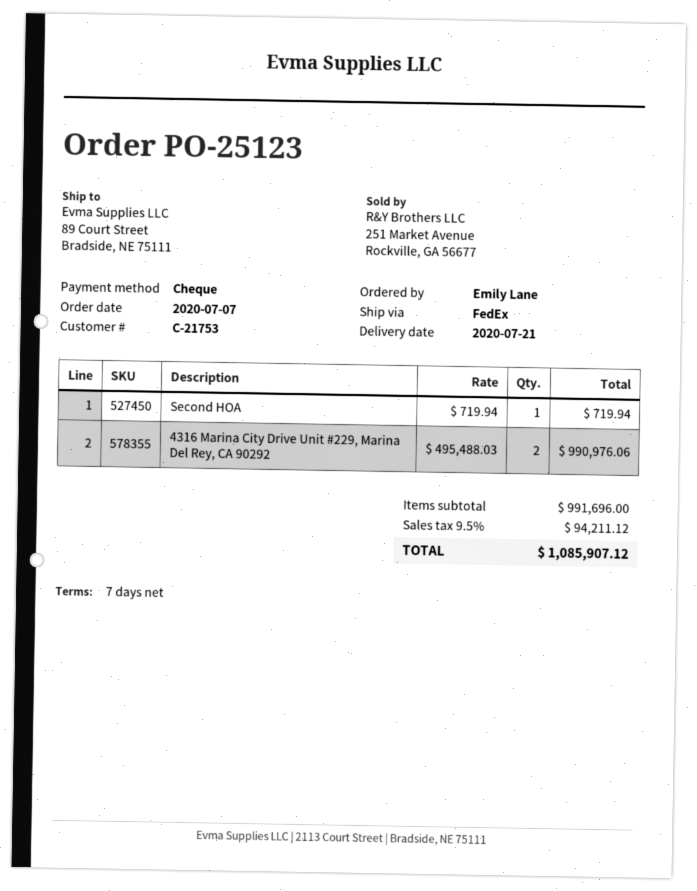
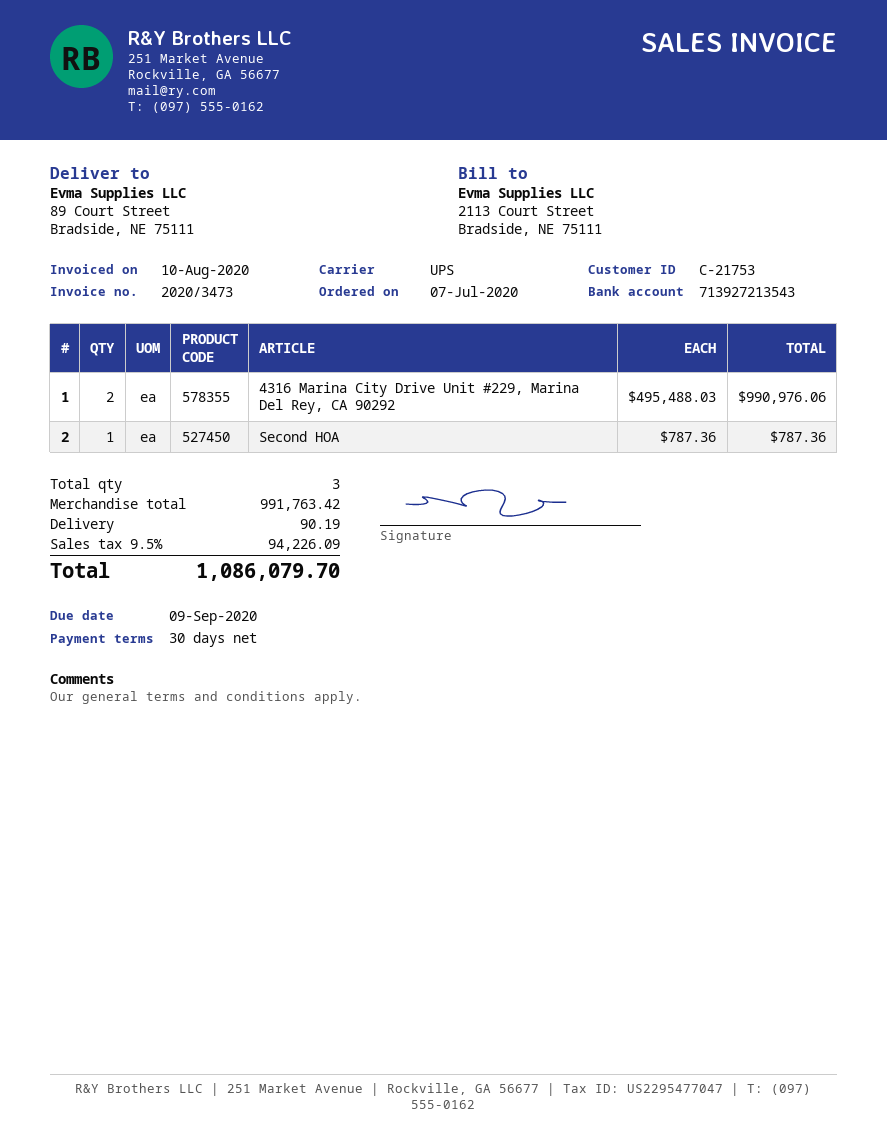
payment terms: 7 days -> 30 days
shipping method: FedEx -> UPS
Second HOA: 1 x 719.94 = 719.94 -> 1 x 787.36 = 787.36
subtotal: 991696.00 -> 991763.42
shipping: none -> 90.19
tax: 9.5% = 94211.12 -> 9.5% = 94226.09
total: 1085907.12 -> 1086079.70

